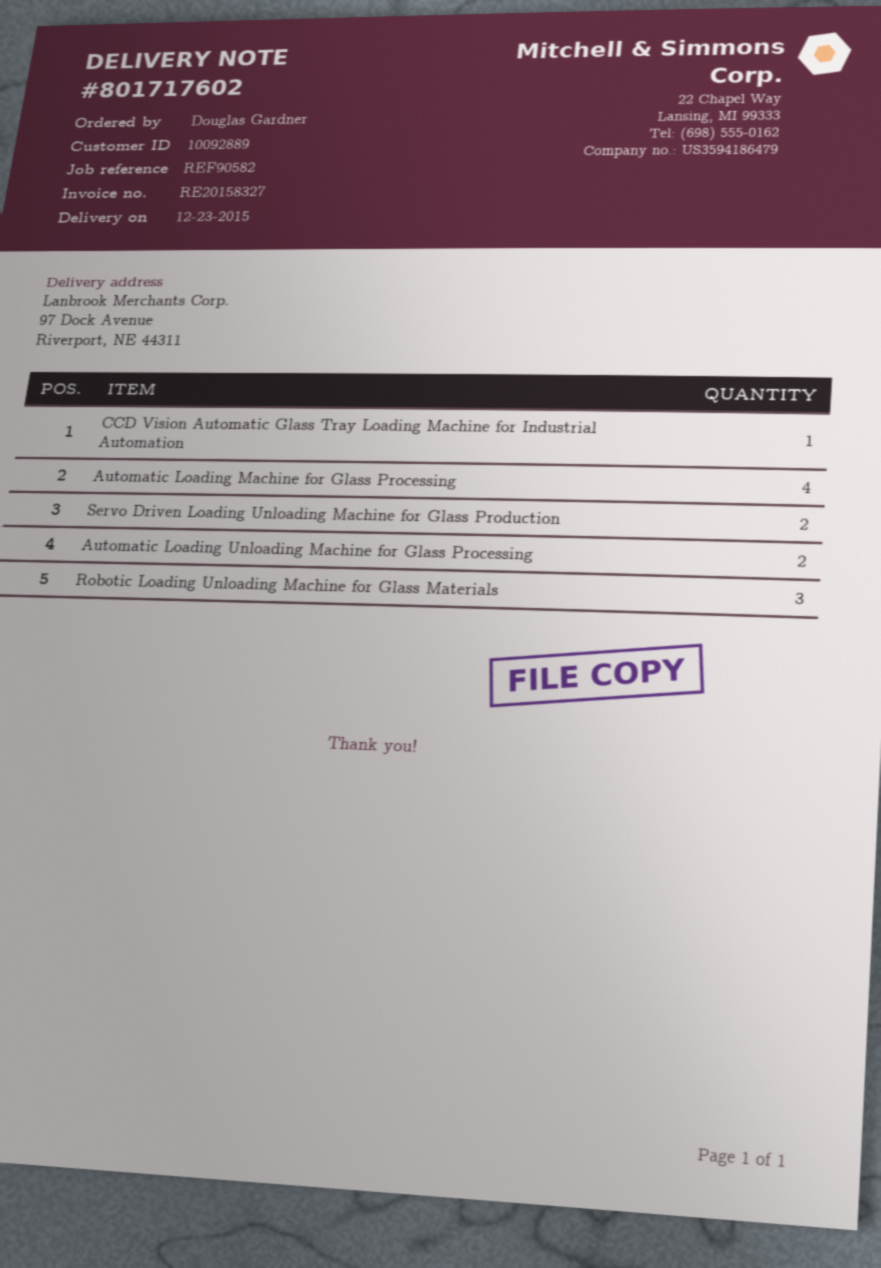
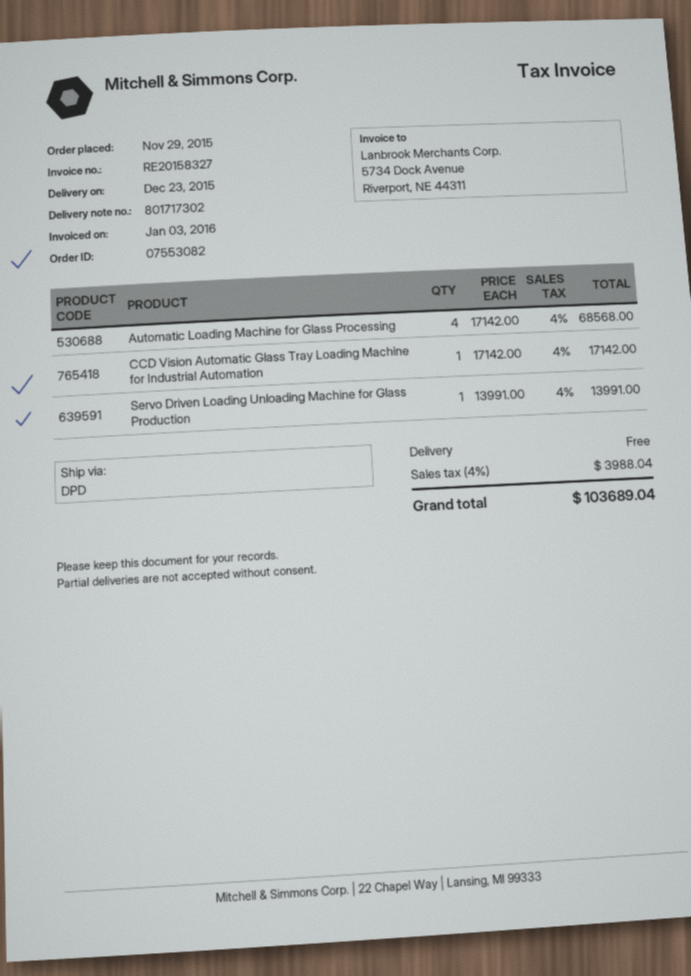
delivery note number: 801717602 -> 801717302
Servo Driven Loading Unloading Machine for Glass Production: 2 -> 1
Automatic Loading Unloading Machine for Glass Processing: 2 -> none
Robotic Loading Unloading Machine for Glass Materials: 3 -> none

